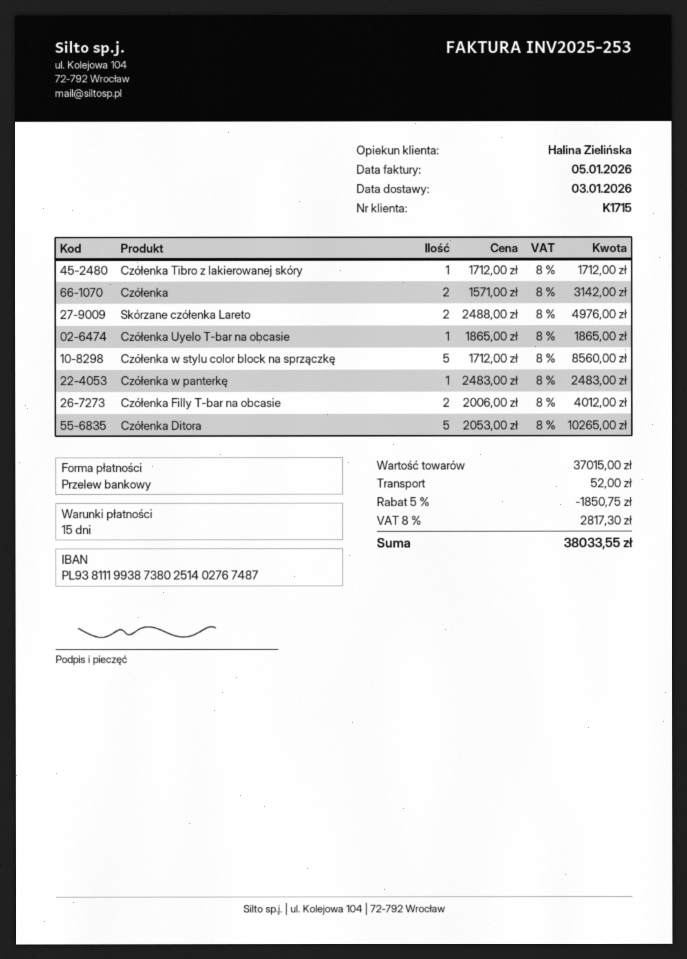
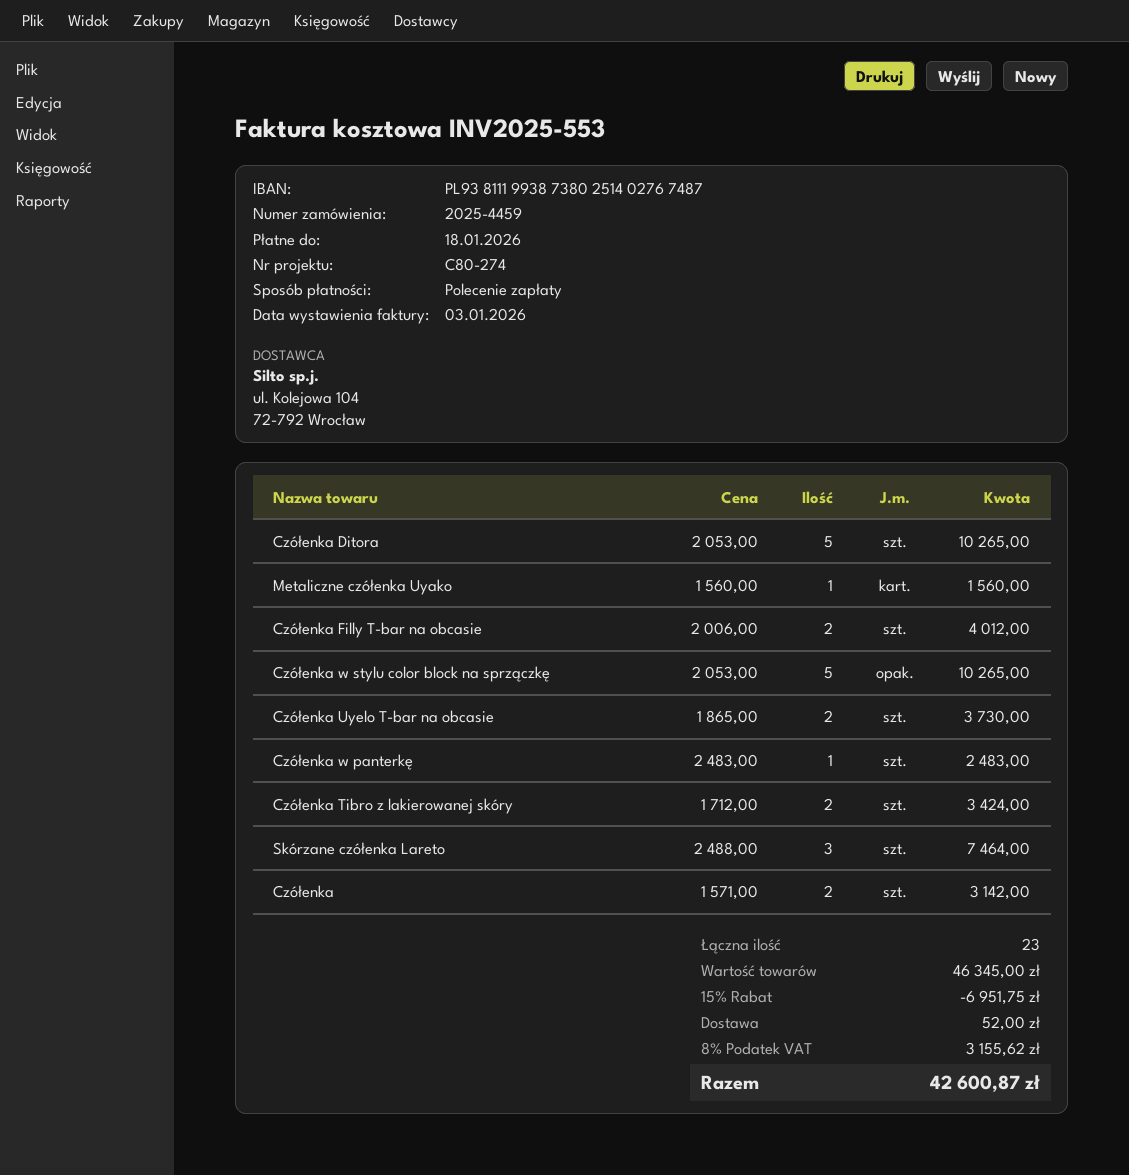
invoice number: INV2025-253 -> INV2025-553
invoice date: 2026-01-05 -> 2026-01-03
payment method: bank transfer -> direct debit
Czółenka Tibro z lakierowanej skóry: 1 x 1712.00 = 1712.00 -> 2 x 1712.00 = 3424.00
Skórzane czółenka Lareto: 2 x 2488.00 = 4976.00 -> 3 x 2488.00 = 7464.00
Czółenka Uyelo T-bar na obcasie: 1 x 1865.00 = 1865.00 -> 2 x 1865.00 = 3730.00
Czółenka w stylu color block na sprzączkę: 5 x 1712.00 = 8560.00 -> 5 x 2053.00 = 10265.00
Metaliczne czółenka Uyako: none -> 1 x 1560.00 = 1560.00
subtotal: 37015.00 -> 46345.00
discount: 5% = 1850.75 -> 15% = 6951.75
tax: 8% = 2817.30 -> 8% = 3155.62
total: 38033.55 -> 42600.87

